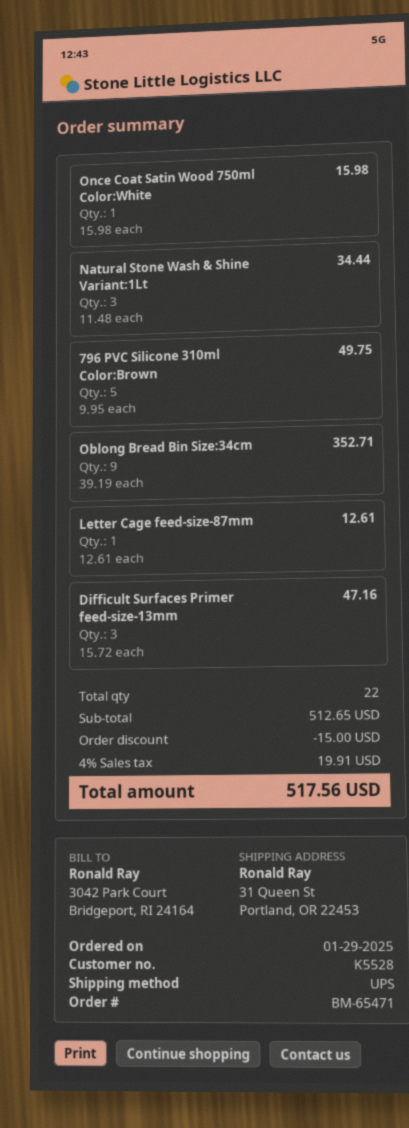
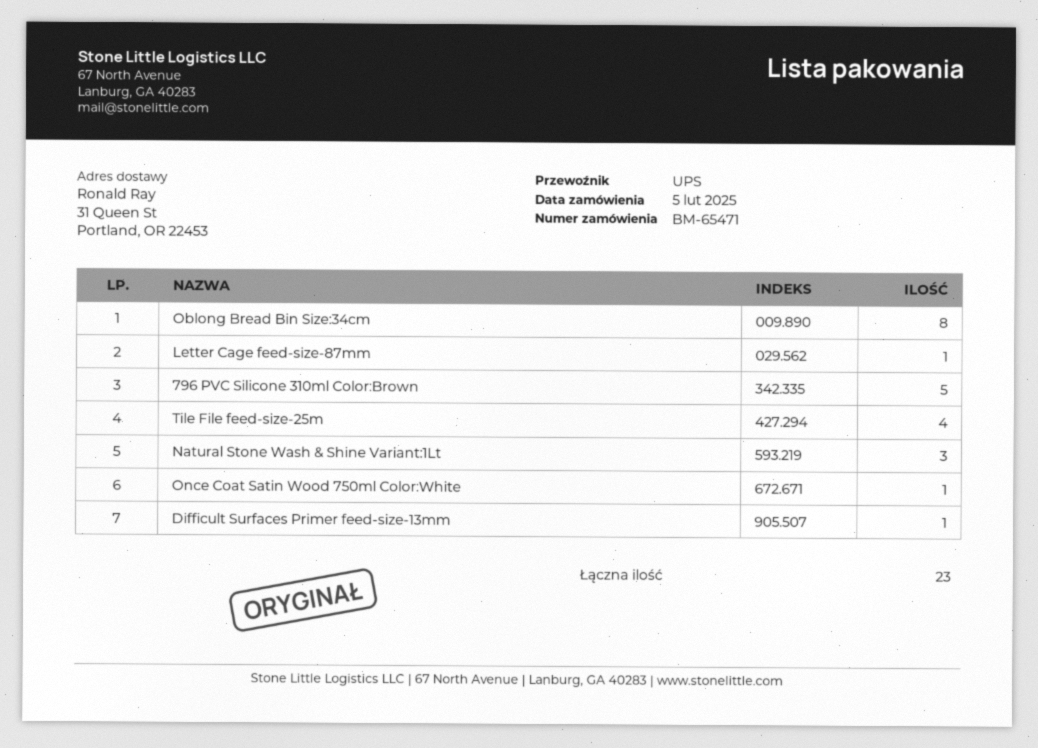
order date: 2025-01-29 -> 2025-02-05
Oblong Bread Bin Size:34cm: 9 -> 8
Difficult Surfaces Primer feed-size-13mm: 3 -> 1
Tile File feed-size-25m: none -> 4
total quantity: 22 -> 23

